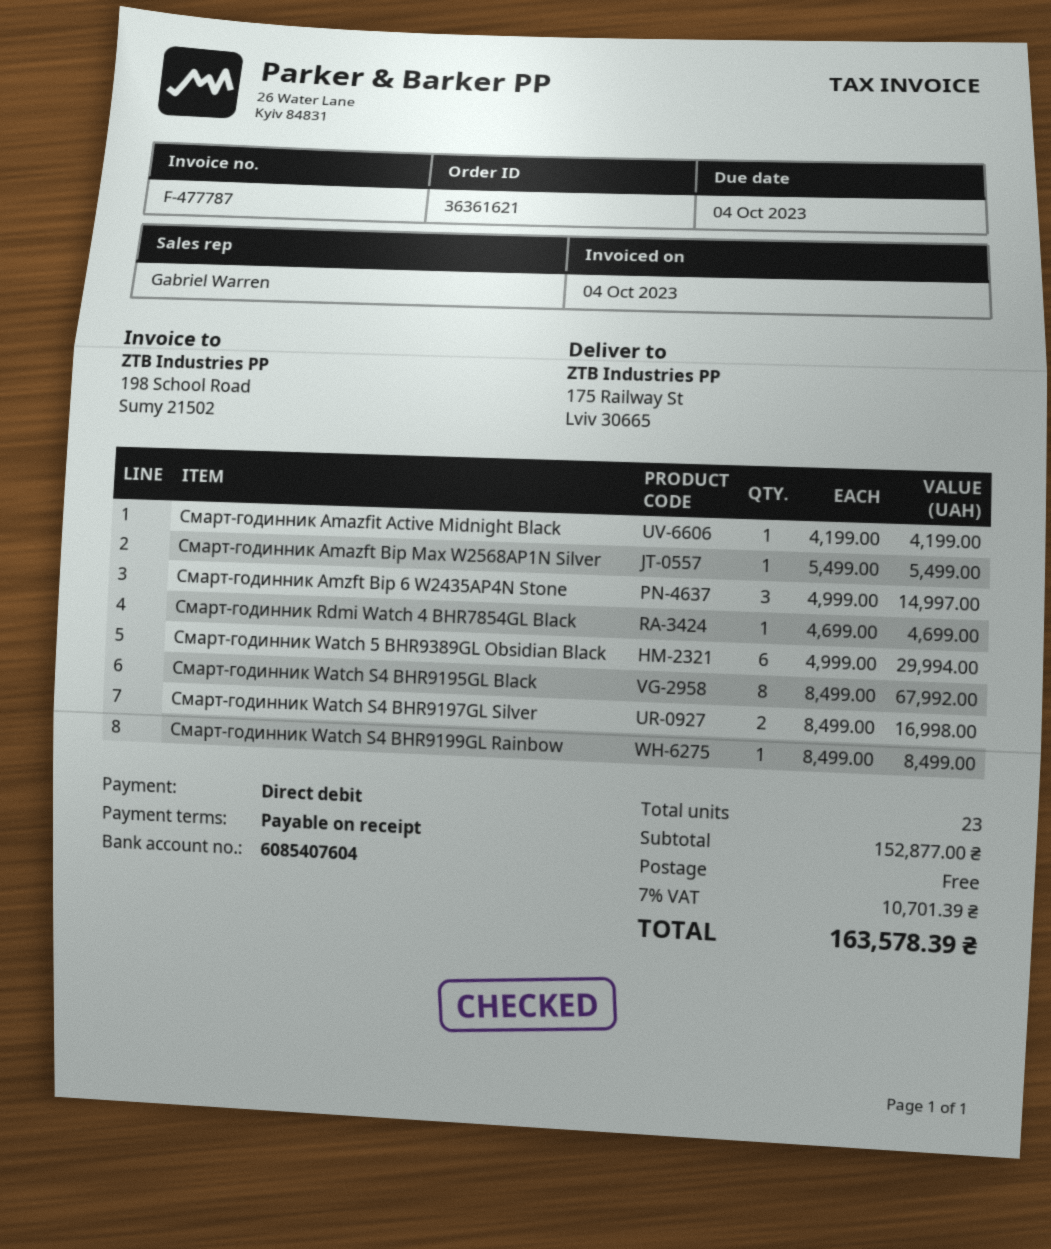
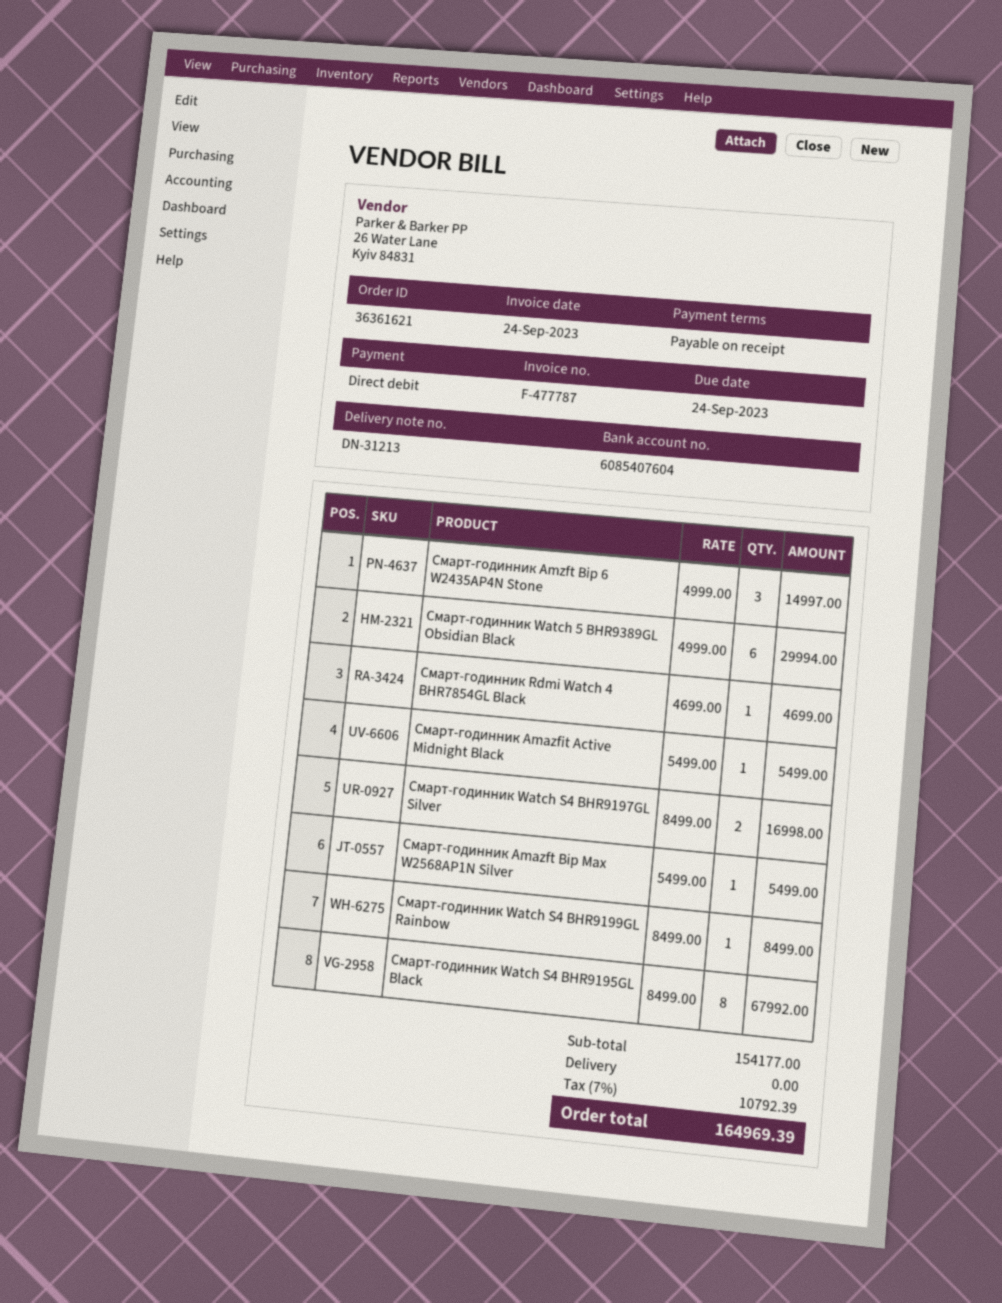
invoice date: 2023-10-04 -> 2023-09-24
due date: 2023-10-04 -> 2023-09-24
Смарт-годинник Amazfit Active Midnight Black: 1 x 4199.00 = 4199.00 -> 1 x 5499.00 = 5499.00
subtotal: 152877.00 -> 154177.00
tax: 7% = 10701.39 -> 7% = 10792.39
total: 163578.39 -> 164969.39

